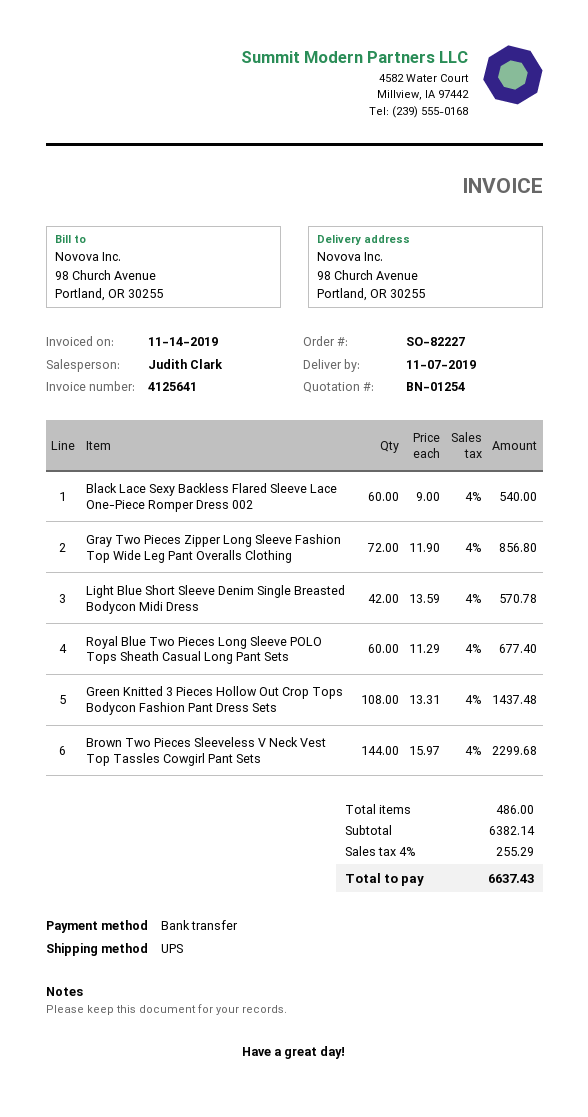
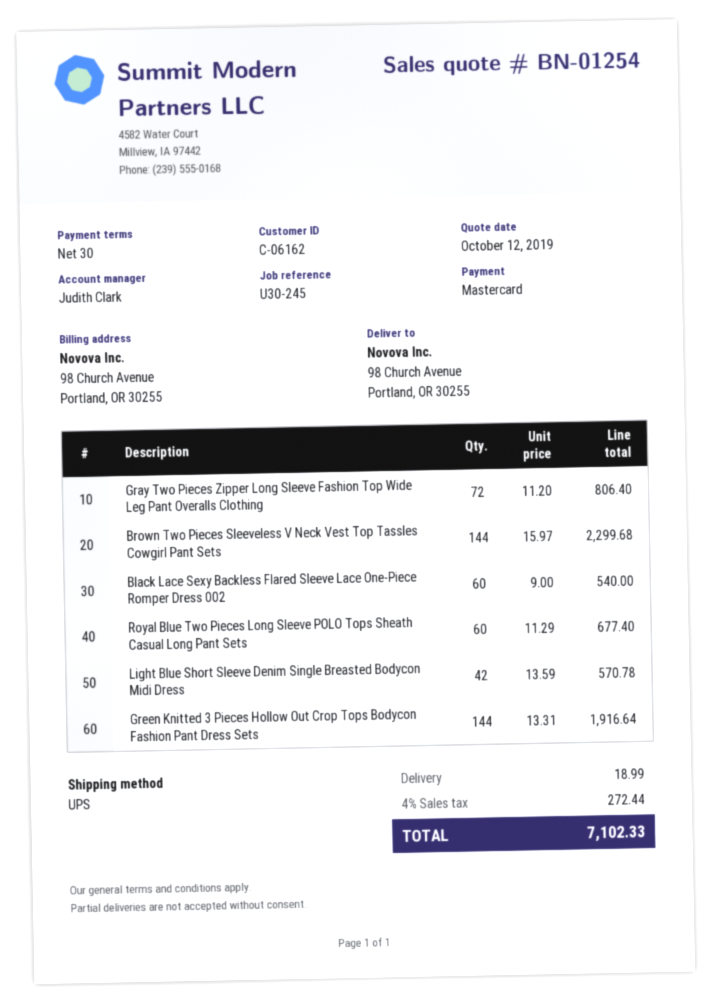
payment method: bank transfer -> Mastercard
Gray Two Pieces Zipper Long Sleeve Fashion Top Wide Leg Pant Overalls Clothing: 72 x 11.90 = 856.80 -> 72 x 11.20 = 806.40
Green Knitted 3 Pieces Hollow Out Crop Tops Bodycon Fashion Pant Dress Sets: 108 x 13.31 = 1437.48 -> 144 x 13.31 = 1916.64
shipping: none -> 18.99
tax: 4% = 255.29 -> 4% = 272.44
total: 6637.43 -> 7102.33

